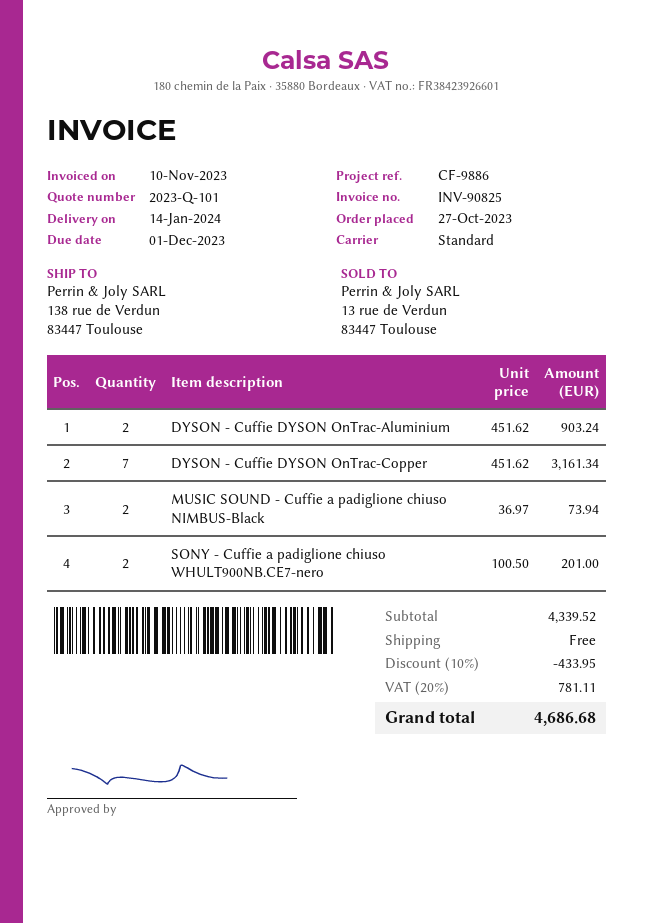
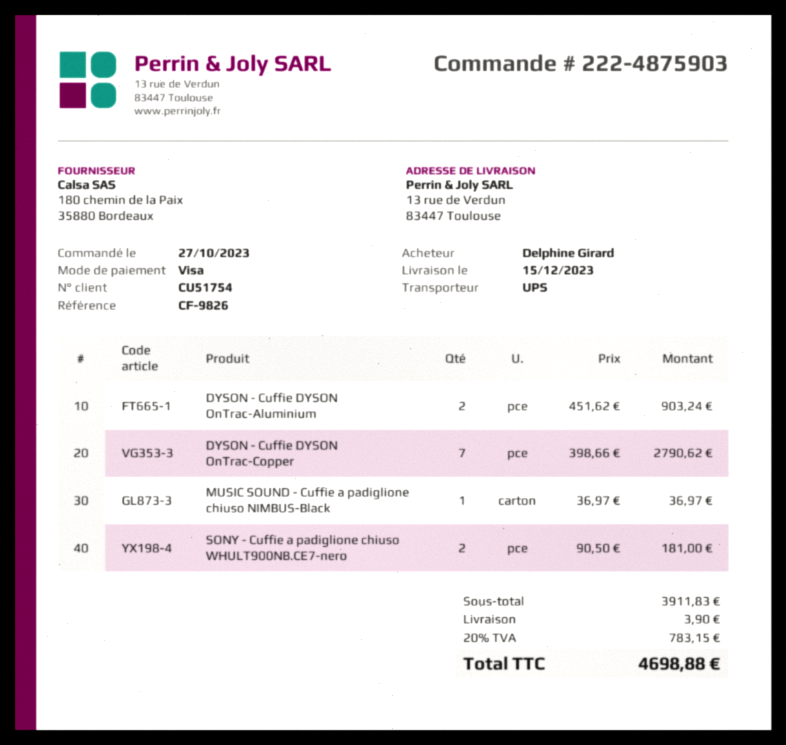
delivery date: 2024-01-14 -> 2023-12-15
reference: CF-9886 -> CF-9826
shipping method: standard -> UPS
ship to: 138 rue de Verdun, 83447 Toulouse -> 13 rue de Verdun, 83447 Toulouse
DYSON - Cuffie DYSON OnTrac-Copper: 7 x 451.62 = 3161.34 -> 7 x 398.66 = 2790.62
MUSIC SOUND - Cuffie a padiglione chiuso NIMBUS-Black: 2 x 36.97 = 73.94 -> 1 x 36.97 = 36.97
SONY - Cuffie a padiglione chiuso WHULT900NB.CE7-nero: 2 x 100.50 = 201.00 -> 2 x 90.50 = 181.00
subtotal: 4339.52 -> 3911.83
discount: 10% = 433.95 -> none
shipping: 0.00 -> 3.90
tax: 20% = 781.11 -> 20% = 783.15
total: 4686.68 -> 4698.88

